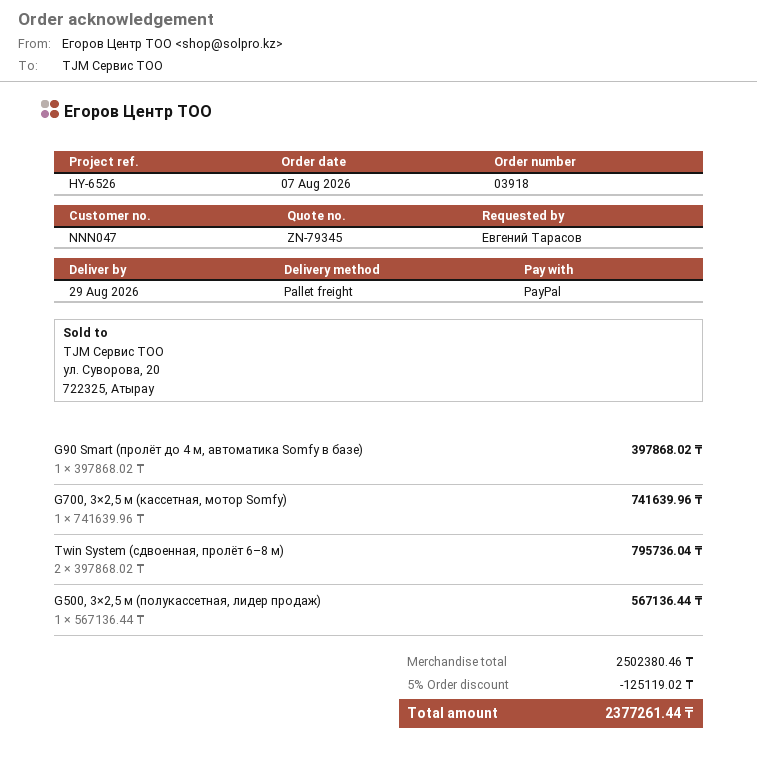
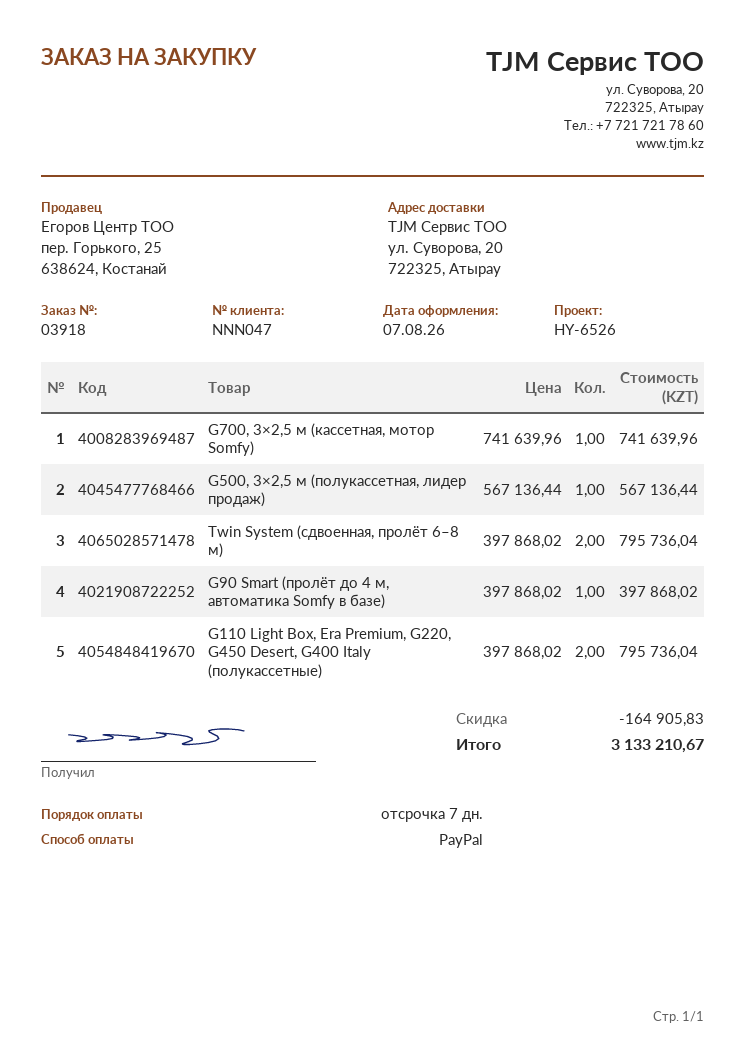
G110 Light Box, Era Premium, G220, G450 Desert, G400 Italy (полукассетные): none -> 2 x 397868.02 = 795736.04
discount: 125119.02 -> 164905.83
total: 2377261.44 -> 3133210.67

